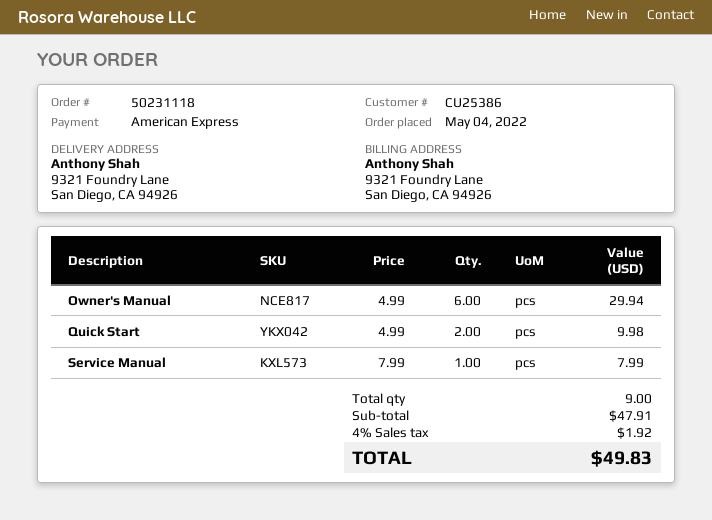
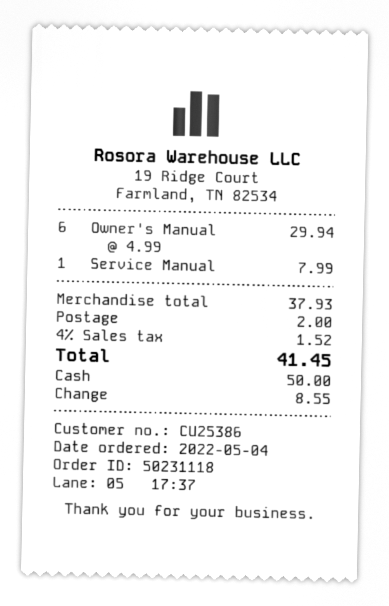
payment method: American Express -> cash
Quick Start: 2 x 4.99 = 9.98 -> none
subtotal: 47.91 -> 37.93
shipping: none -> 2.00
tax: 4% = 1.92 -> 4% = 1.52
total: 49.83 -> 41.45

